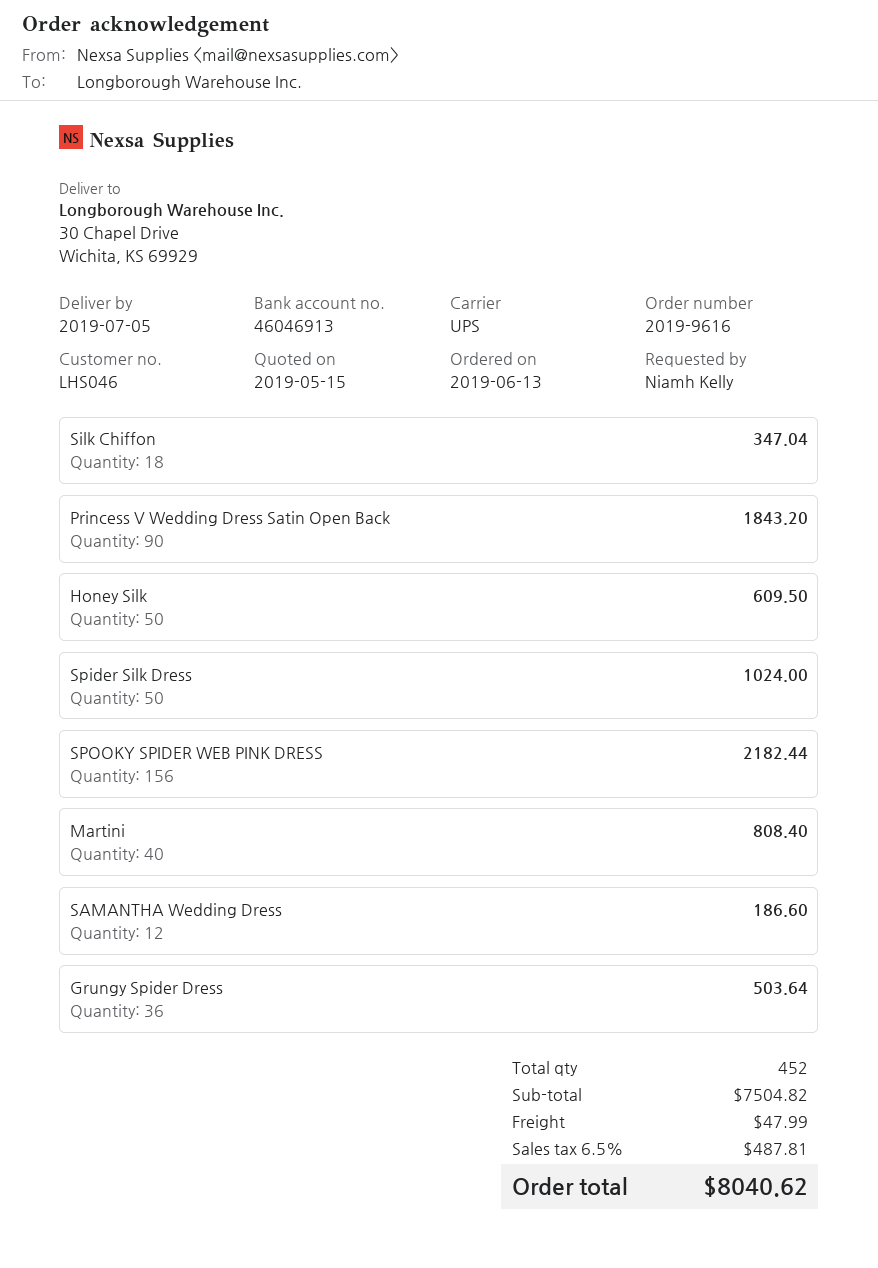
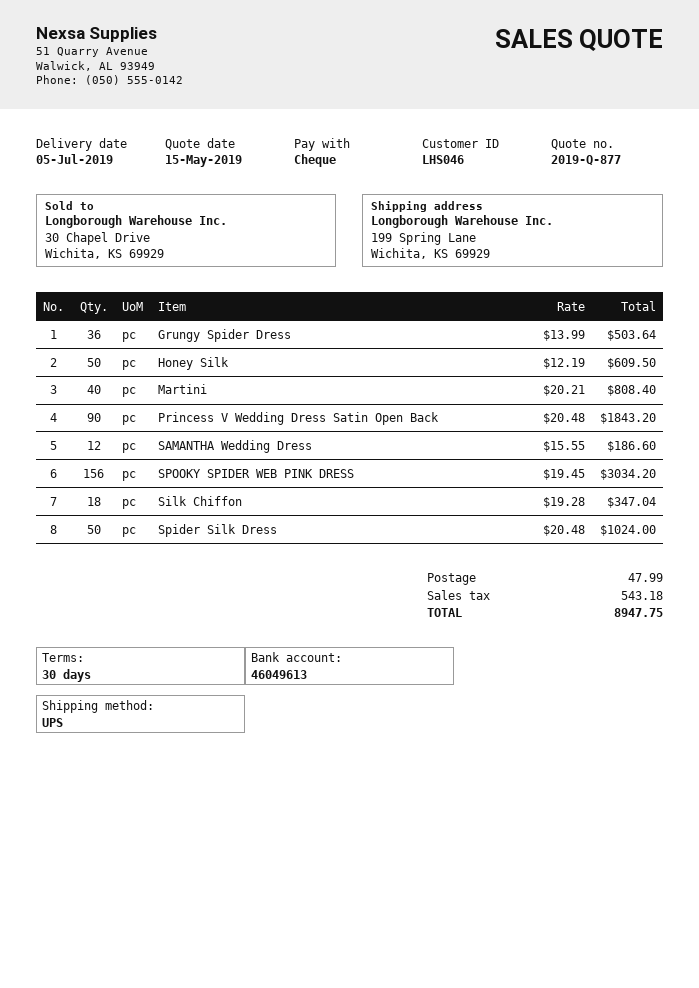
bank account: 46046913 -> 46049613
ship to: 30 Chapel Drive, Wichita, KS 69929 -> 199 Spring Lane, Wichita, KS 69929
SPOOKY SPIDER WEB PINK DRESS: 156 for 2182.44 -> 156 for 3034.20
tax: 487.81 -> 543.18
total: 8040.62 -> 8947.75

